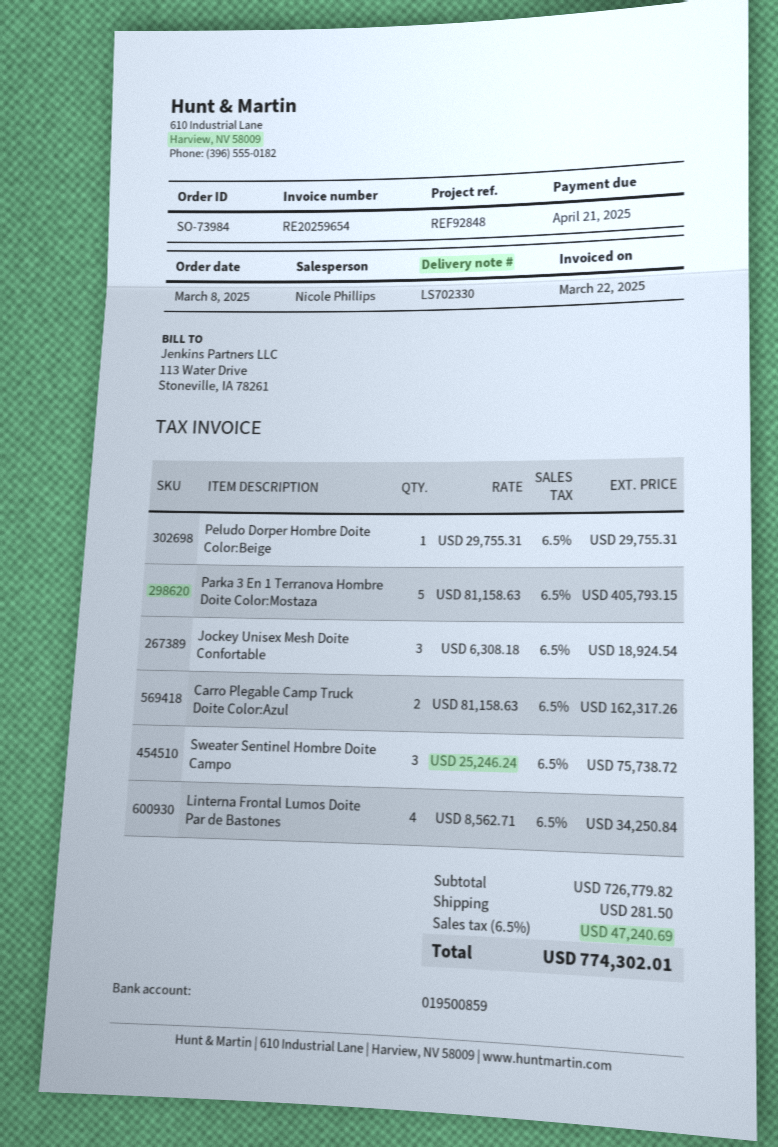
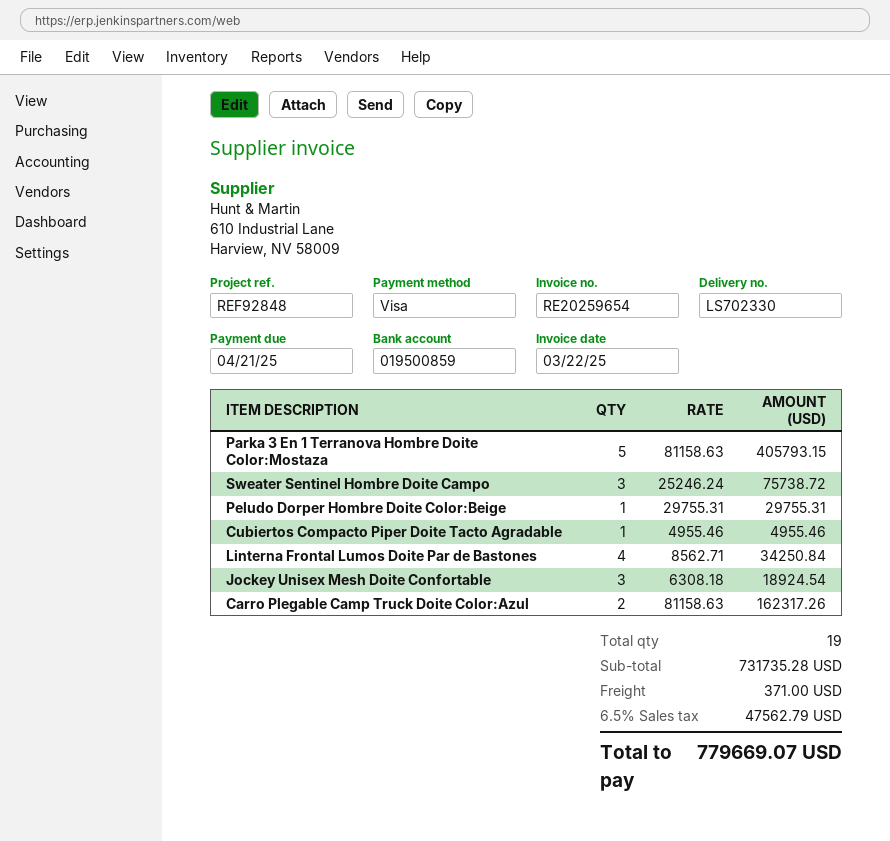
Cubiertos Compacto Piper Doite Tacto Agradable: none -> 1 x 4955.46 = 4955.46
subtotal: 726779.82 -> 731735.28
shipping: 281.50 -> 371.00
tax: 6.5% = 47240.69 -> 6.5% = 47562.79
total: 774302.01 -> 779669.07

